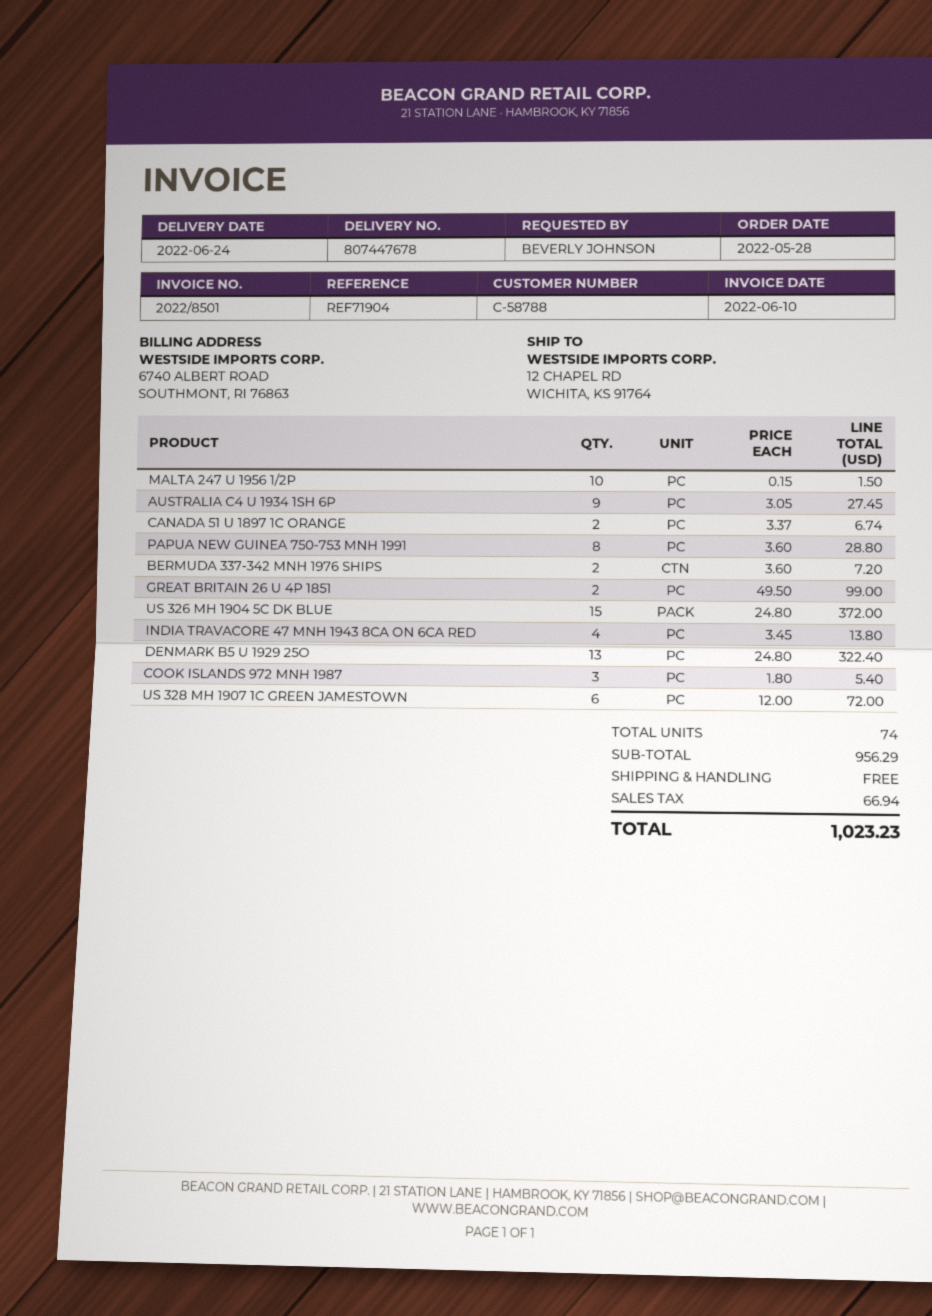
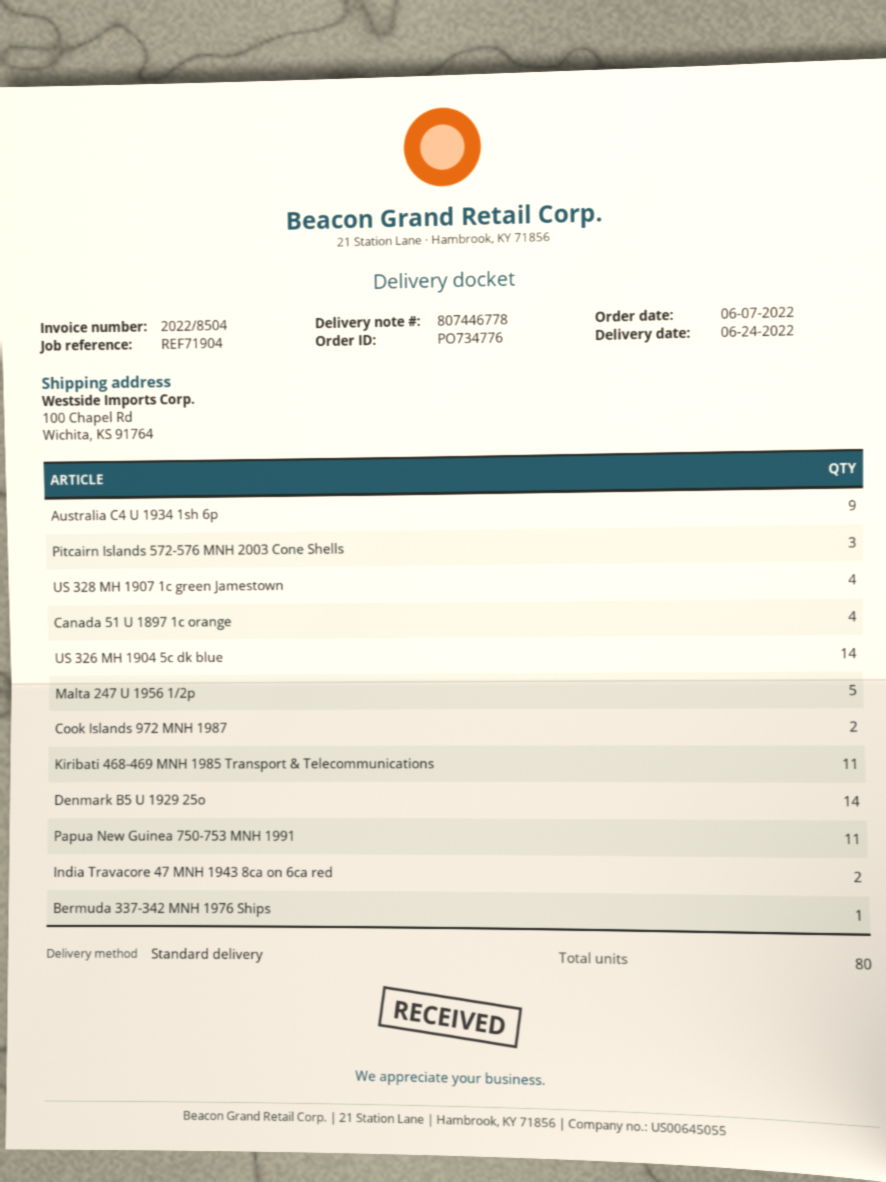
order date: 2022-05-28 -> 2022-06-07
delivery note number: 807447678 -> 807446778
invoice number: 2022/8501 -> 2022/8504
ship to: 12 CHAPEL RD, WICHITA, KS 91764 -> 100 Chapel Rd, Wichita, KS 91764
MALTA 247 U 1956 1/2P: 10 -> 5
CANADA 51 U 1897 1C ORANGE: 2 -> 4
PAPUA NEW GUINEA 750-753 MNH 1991: 8 -> 11
BERMUDA 337-342 MNH 1976 SHIPS: 2 -> 1
GREAT BRITAIN 26 U 4P 1851: 2 -> none
US 326 MH 1904 5C DK BLUE: 15 -> 14
INDIA TRAVACORE 47 MNH 1943 8CA ON 6CA RED: 4 -> 2
DENMARK B5 U 1929 25O: 13 -> 14
COOK ISLANDS 972 MNH 1987: 3 -> 2
US 328 MH 1907 1C GREEN JAMESTOWN: 6 -> 4
Pitcairn Islands 572-576 MNH 2003 Cone Shells: none -> 3
Kiribati 468-469 MNH 1985 Transport & Telecommunications: none -> 11
total quantity: 74 -> 80

